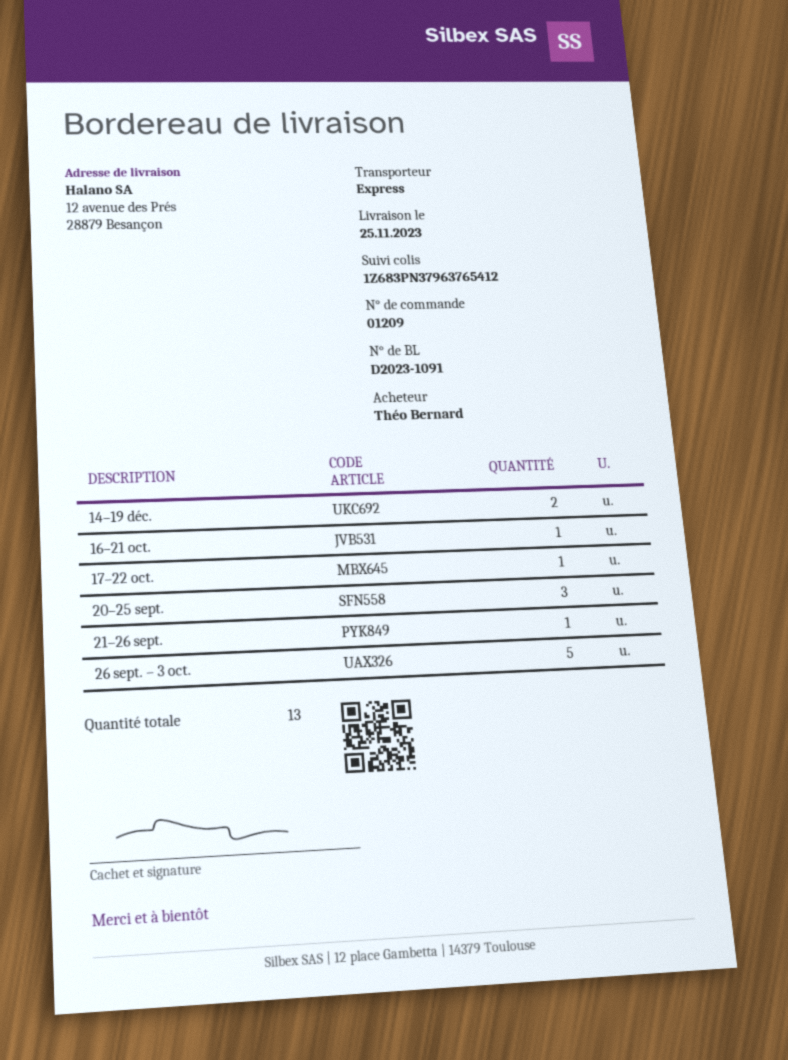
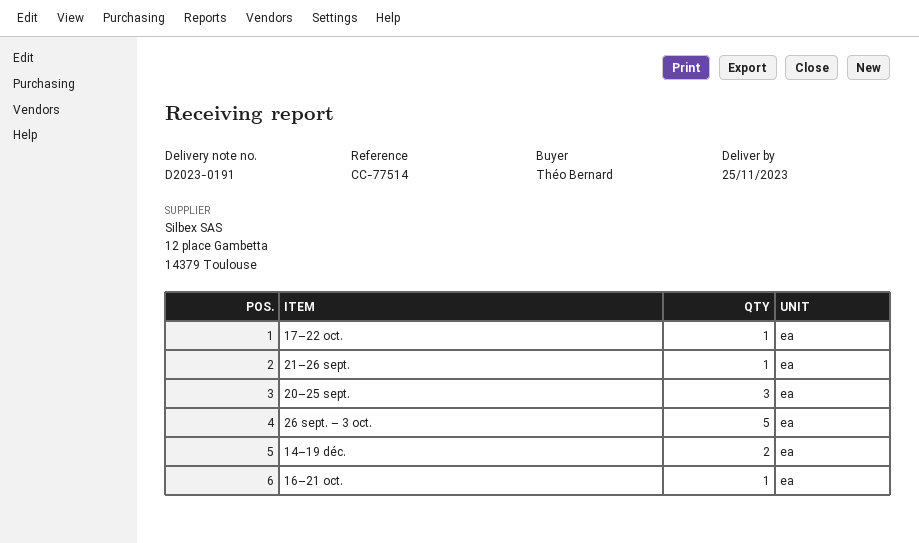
delivery note number: D2023-1091 -> D2023-0191

